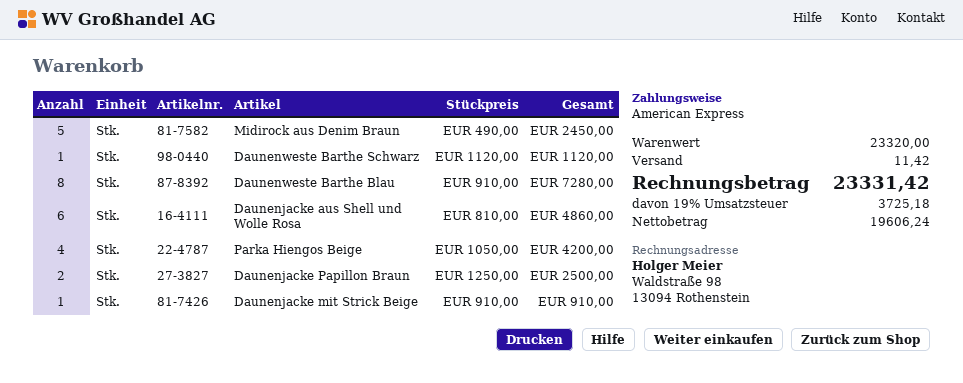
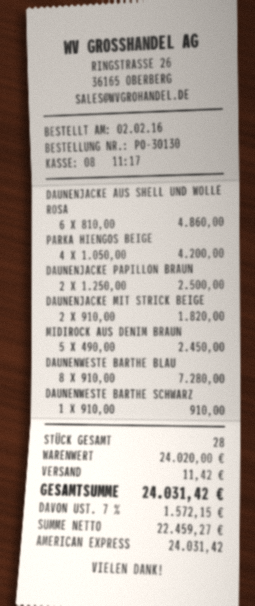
Daunenweste Barthe Schwarz: 1 x 1120.00 = 1120.00 -> 1 x 910.00 = 910.00
Daunenjacke mit Strick Beige: 1 x 910.00 = 910.00 -> 2 x 910.00 = 1820.00
subtotal: 23320.00 -> 24020.00
net: 19606.24 -> 22459.27
tax: 19% = 3725.18 -> 7% = 1572.15
total: 23331.42 -> 24031.42

